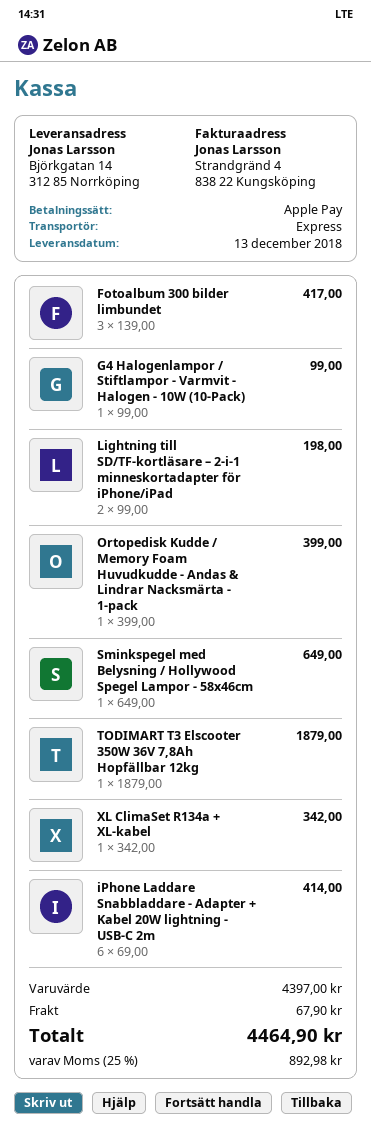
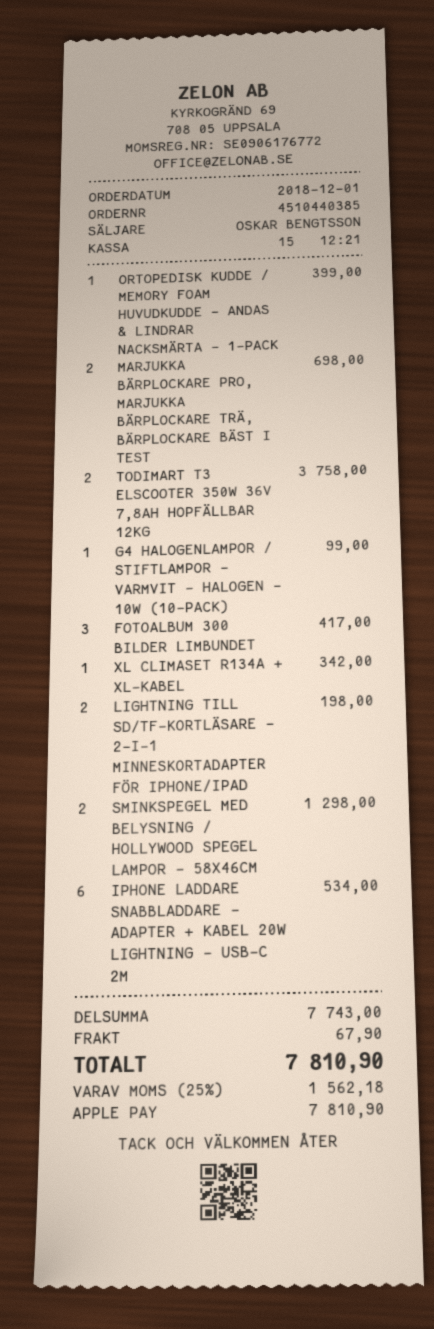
Sminkspegel med Belysning / Hollywood Spegel Lampor - 58x46cm: 1 for 649.00 -> 2 for 1298.00
TODIMART T3 Elscooter 350W 36V 7,8Ah Hopfällbar 12kg: 1 for 1879.00 -> 2 for 3758.00
iPhone Laddare Snabbladdare - Adapter + Kabel 20W lightning - USB-C 2m: 6 for 414.00 -> 6 for 534.00
MARJUKKA BÄRPLOCKARE PRO, MARJUKKA BÄRPLOCKARE TRÄ, BÄRPLOCKARE BÄST I TEST: none -> 2 for 698.00
subtotal: 4397.00 -> 7743.00
tax: 25% = 892.98 -> 25% = 1562.18
total: 4464.90 -> 7810.90

